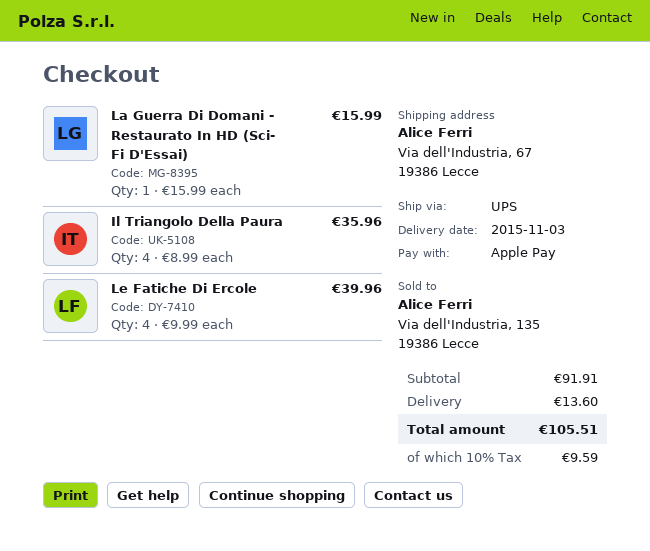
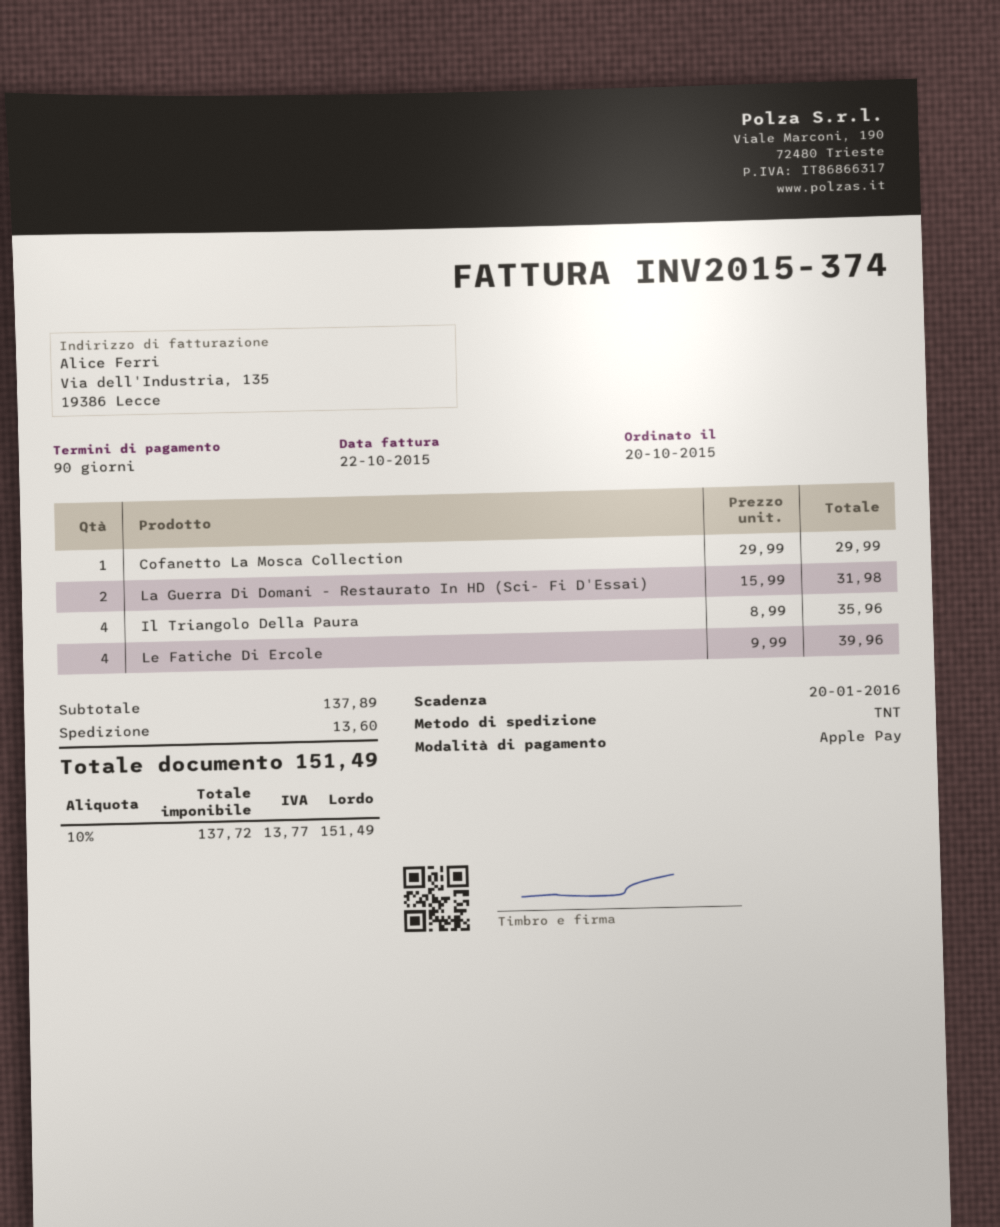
shipping method: UPS -> TNT
La Guerra Di Domani - Restaurato In HD (Sci- Fi D'Essai): 1 x 15.99 = 15.99 -> 2 x 15.99 = 31.98
Cofanetto La Mosca Collection: none -> 1 x 29.99 = 29.99
subtotal: 91.91 -> 137.89
tax: 10% = 9.59 -> 10% = 13.77
total: 105.51 -> 151.49

